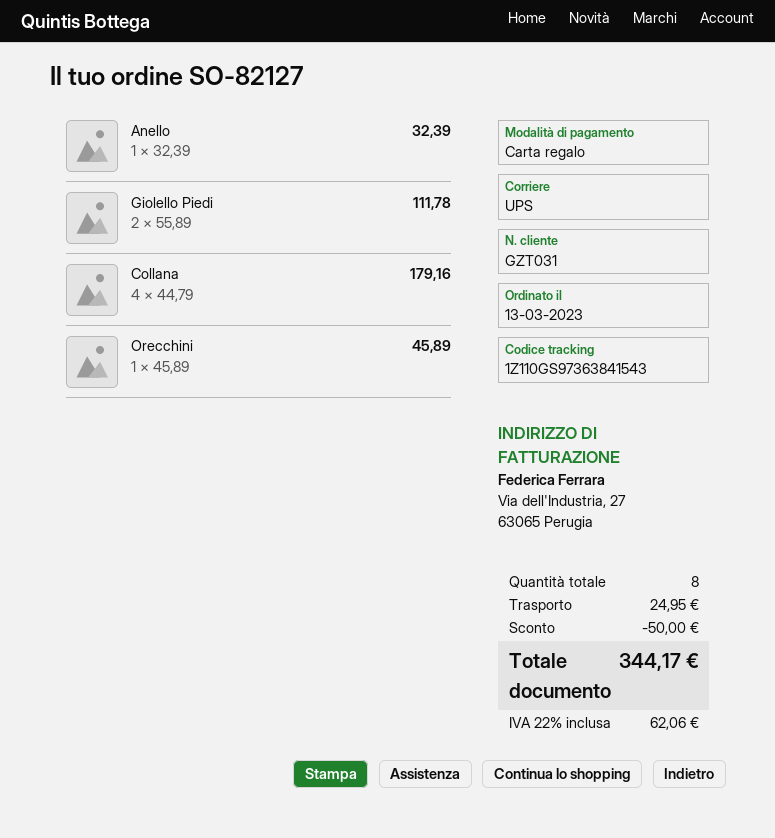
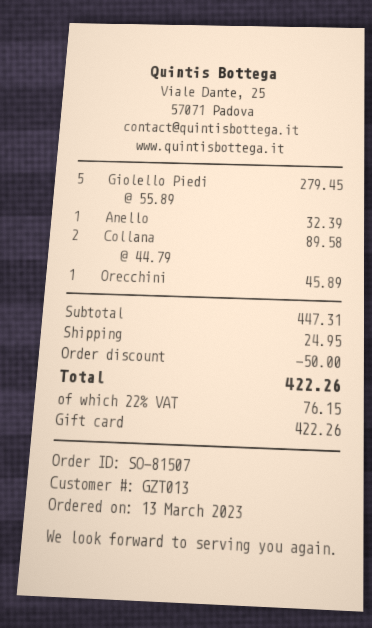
order number: SO-82127 -> SO-81507
customer number: GZT031 -> GZT013
Giolello Piedi: 2 x 55.89 = 111.78 -> 5 x 55.89 = 279.45
Collana: 4 x 44.79 = 179.16 -> 2 x 44.79 = 89.58
tax: 22% = 62.06 -> 22% = 76.15
total: 344.17 -> 422.26

